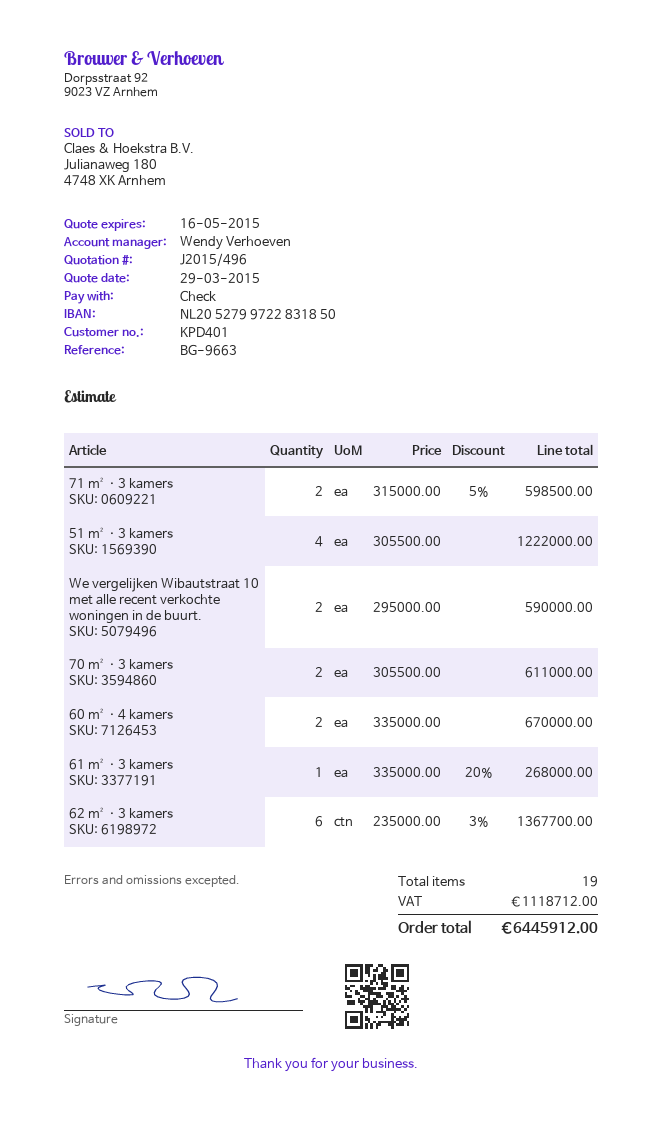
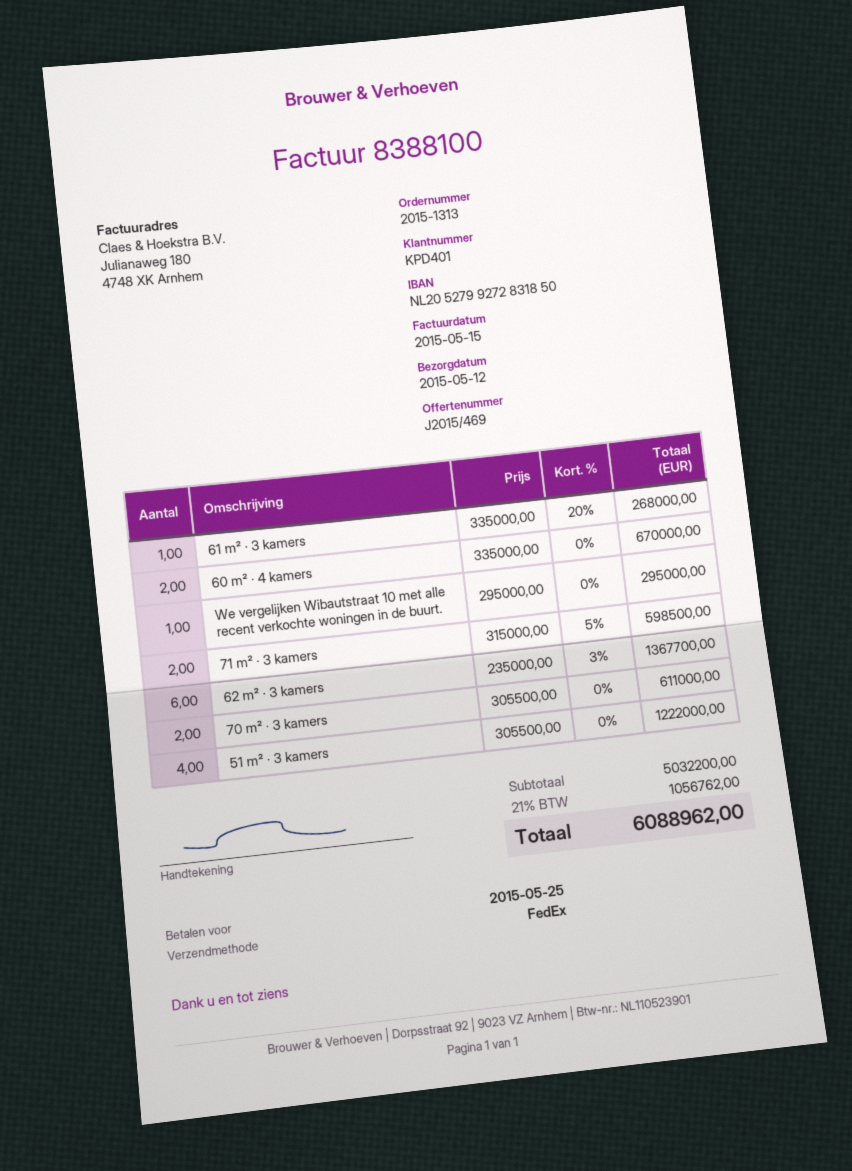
quote number: J2015/496 -> J2015/469
bank account: NL2052799722831850 -> NL2052799272831850
We vergelijken Wibautstraat 10 met alle recent verkochte woningen in de buurt.: 2 x 295000.00 = 590000.00 -> 1 x 295000.00 = 295000.00
tax: 1118712.00 -> 1056762.00
total: 6445912.00 -> 6088962.00

